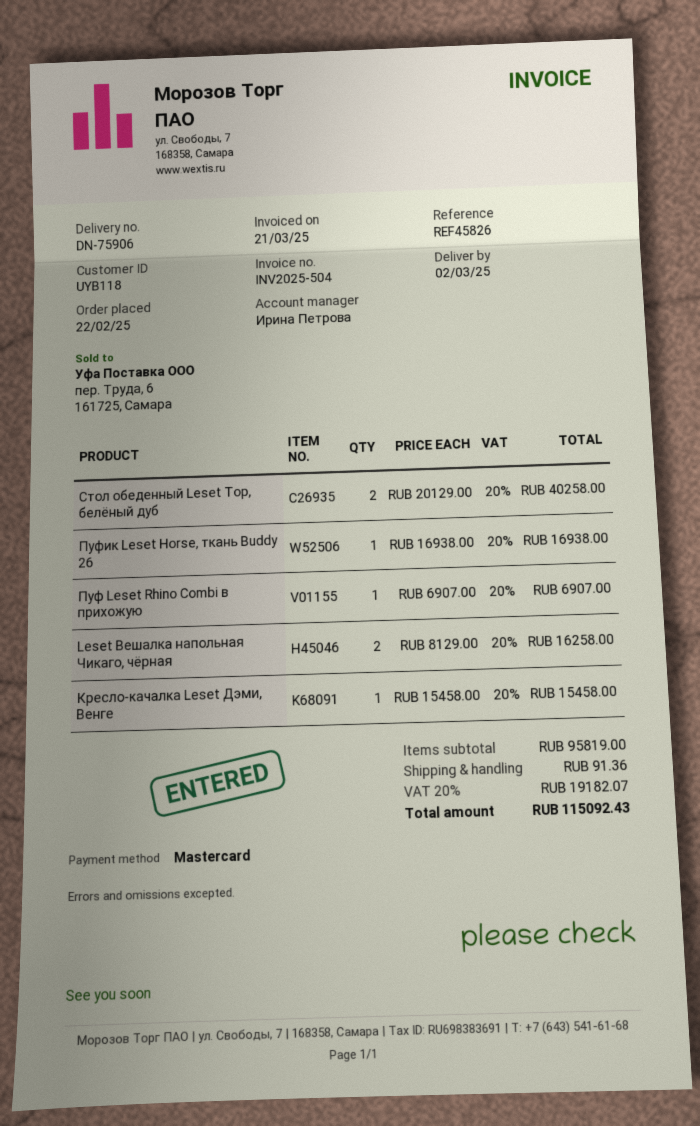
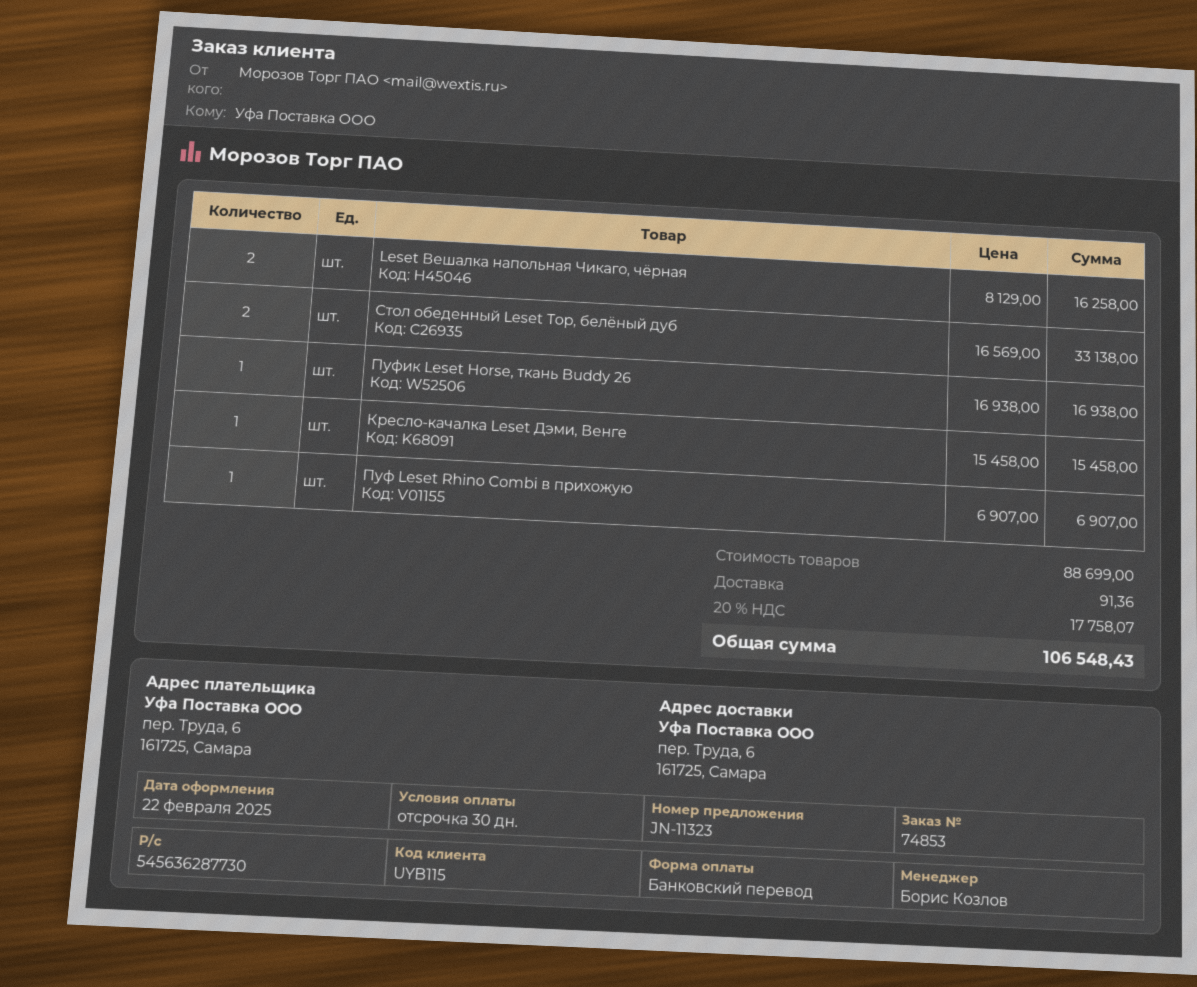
customer number: UYB118 -> UYB115
sales rep: Ирина Петрова -> Борис Козлов
payment method: Mastercard -> bank transfer
Стол обеденный Leset Тор, белёный дуб: 2 x 20129.00 = 40258.00 -> 2 x 16569.00 = 33138.00
subtotal: 95819.00 -> 88699.00
tax: 20% = 19182.07 -> 20% = 17758.07
total: 115092.43 -> 106548.43

